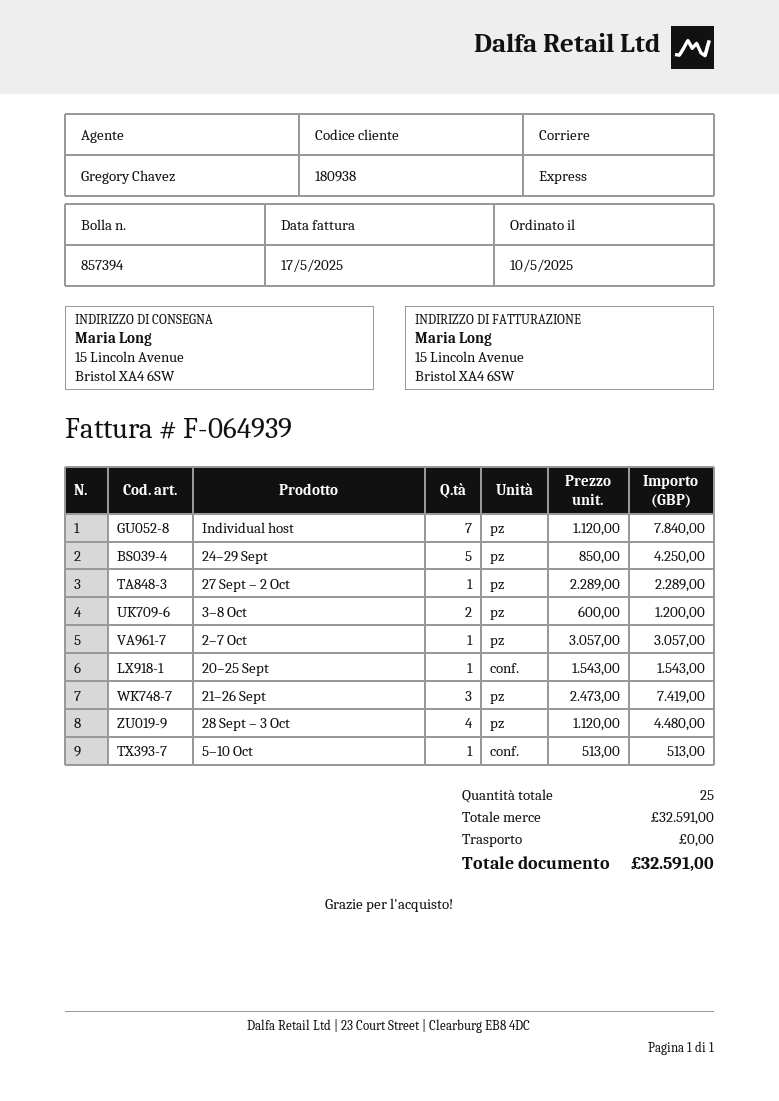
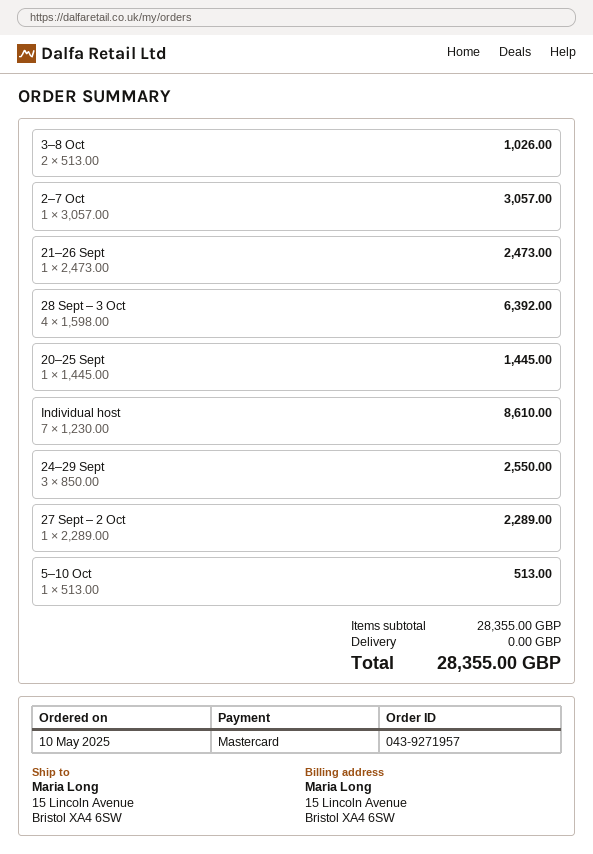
Individual host: 7 x 1120.00 = 7840.00 -> 7 x 1230.00 = 8610.00
24–29 Sept: 5 x 850.00 = 4250.00 -> 3 x 850.00 = 2550.00
3–8 Oct: 2 x 600.00 = 1200.00 -> 2 x 513.00 = 1026.00
20–25 Sept: 1 x 1543.00 = 1543.00 -> 1 x 1445.00 = 1445.00
21–26 Sept: 3 x 2473.00 = 7419.00 -> 1 x 2473.00 = 2473.00
28 Sept – 3 Oct: 4 x 1120.00 = 4480.00 -> 4 x 1598.00 = 6392.00
subtotal: 32591.00 -> 28355.00
total: 32591.00 -> 28355.00

